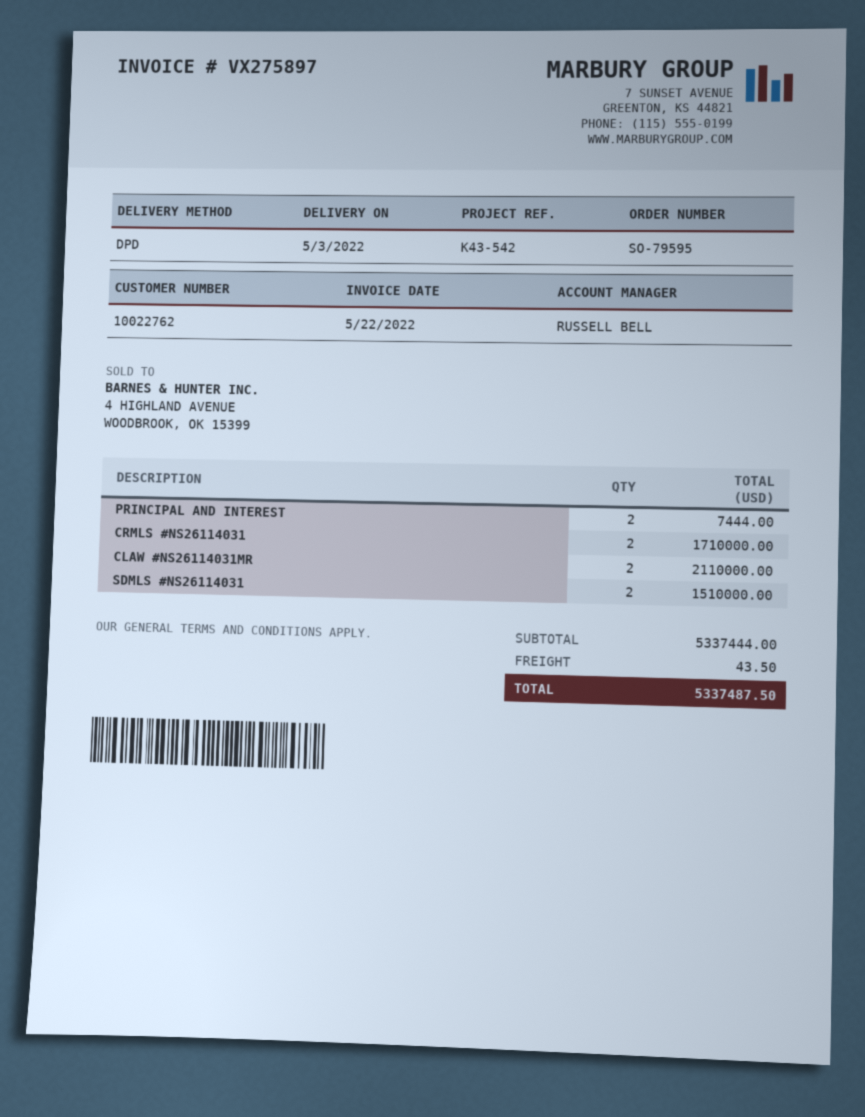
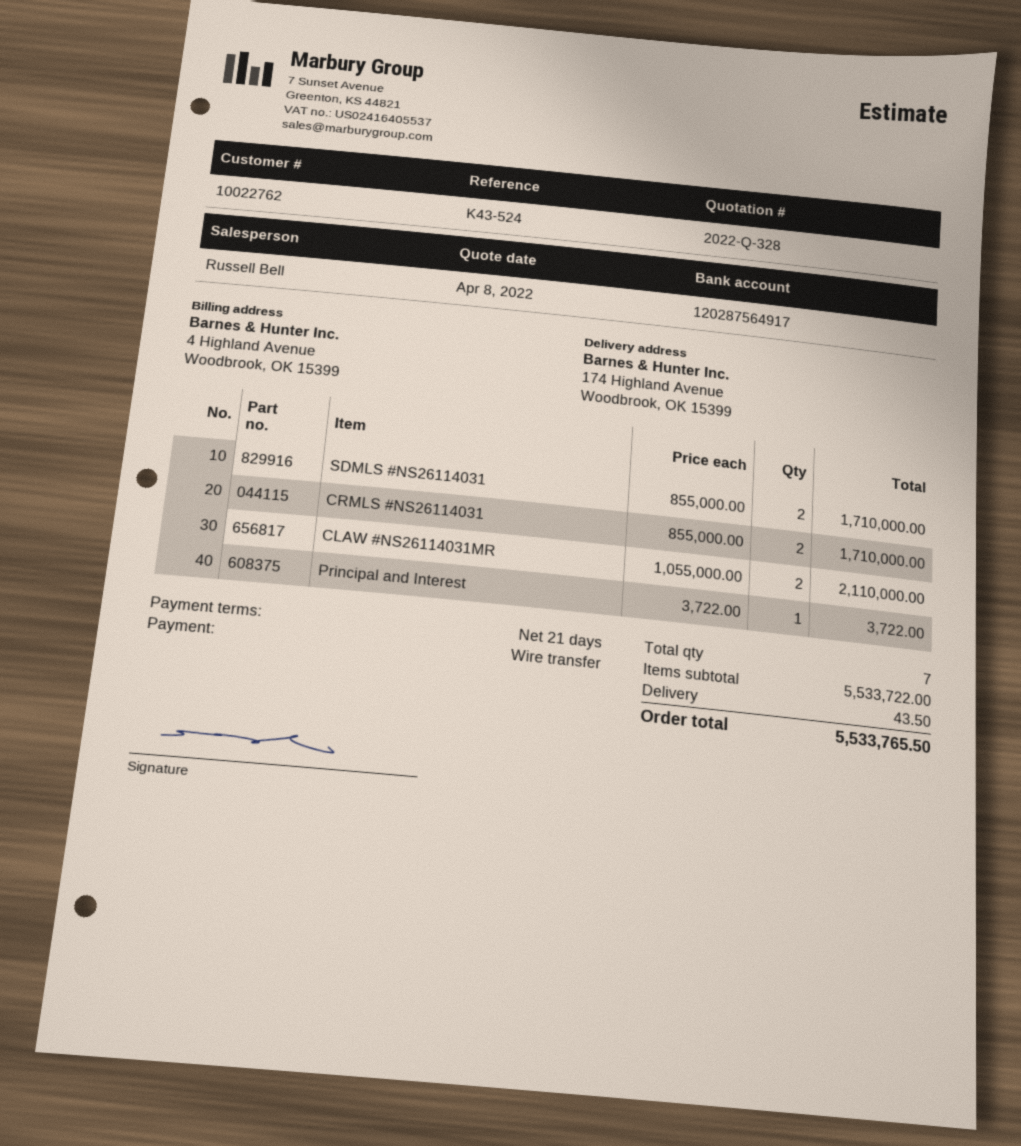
reference: K43-542 -> K43-524
PRINCIPAL AND INTEREST: 2 for 7444.00 -> 1 for 3722.00
SDMLS #NS26114031: 2 for 1510000.00 -> 2 for 1710000.00
subtotal: 5337444.00 -> 5533722.00
total: 5337487.50 -> 5533765.50

